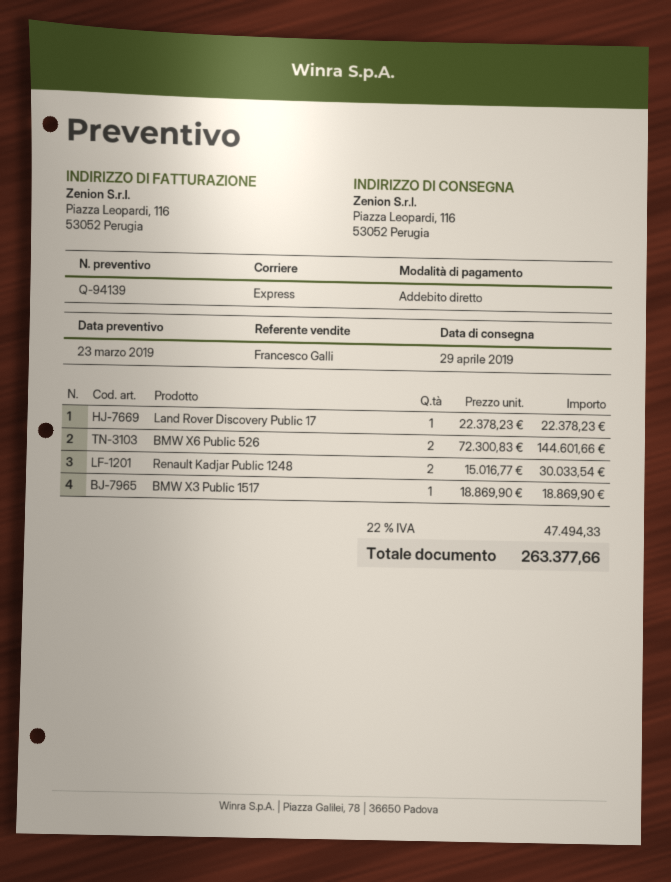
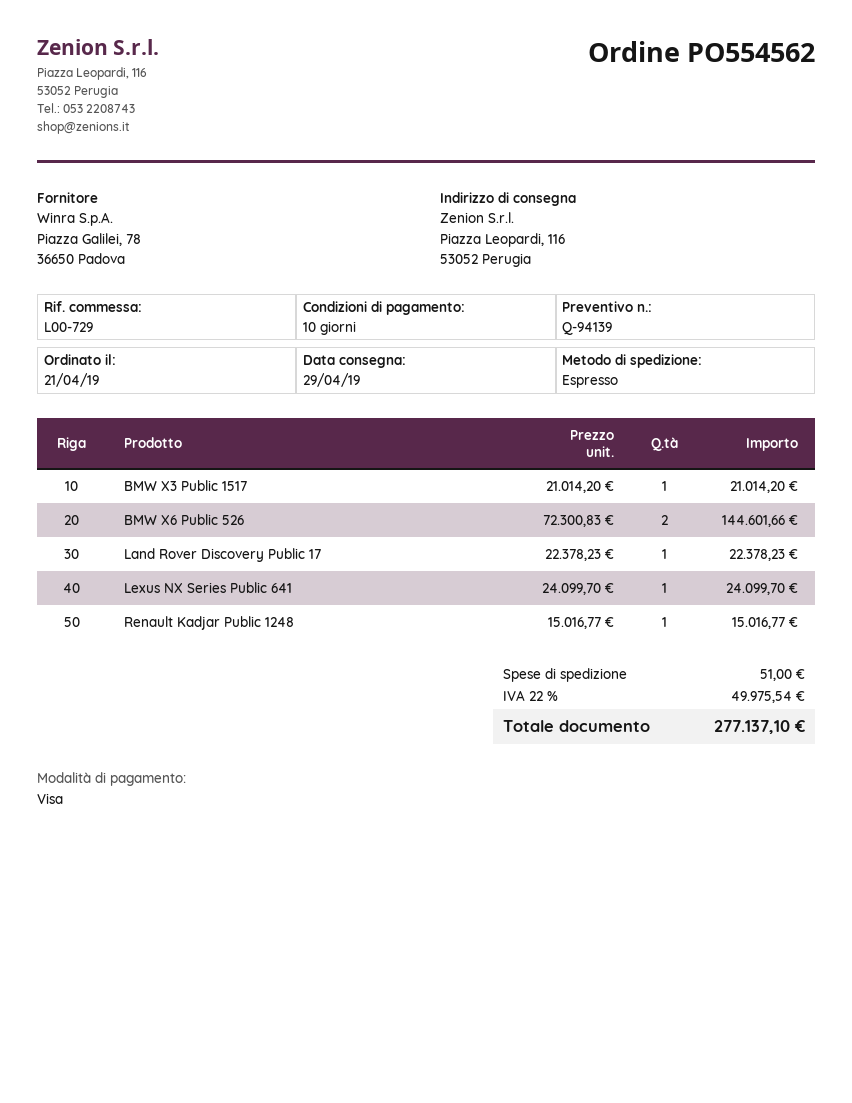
payment method: direct debit -> Visa
Renault Kadjar Public 1248: 2 x 15016.77 = 30033.54 -> 1 x 15016.77 = 15016.77
BMW X3 Public 1517: 1 x 18869.90 = 18869.90 -> 1 x 21014.20 = 21014.20
Lexus NX Series Public 641: none -> 1 x 24099.70 = 24099.70
shipping: none -> 51.00
tax: 22% = 47494.33 -> 22% = 49975.54
total: 263377.66 -> 277137.10

